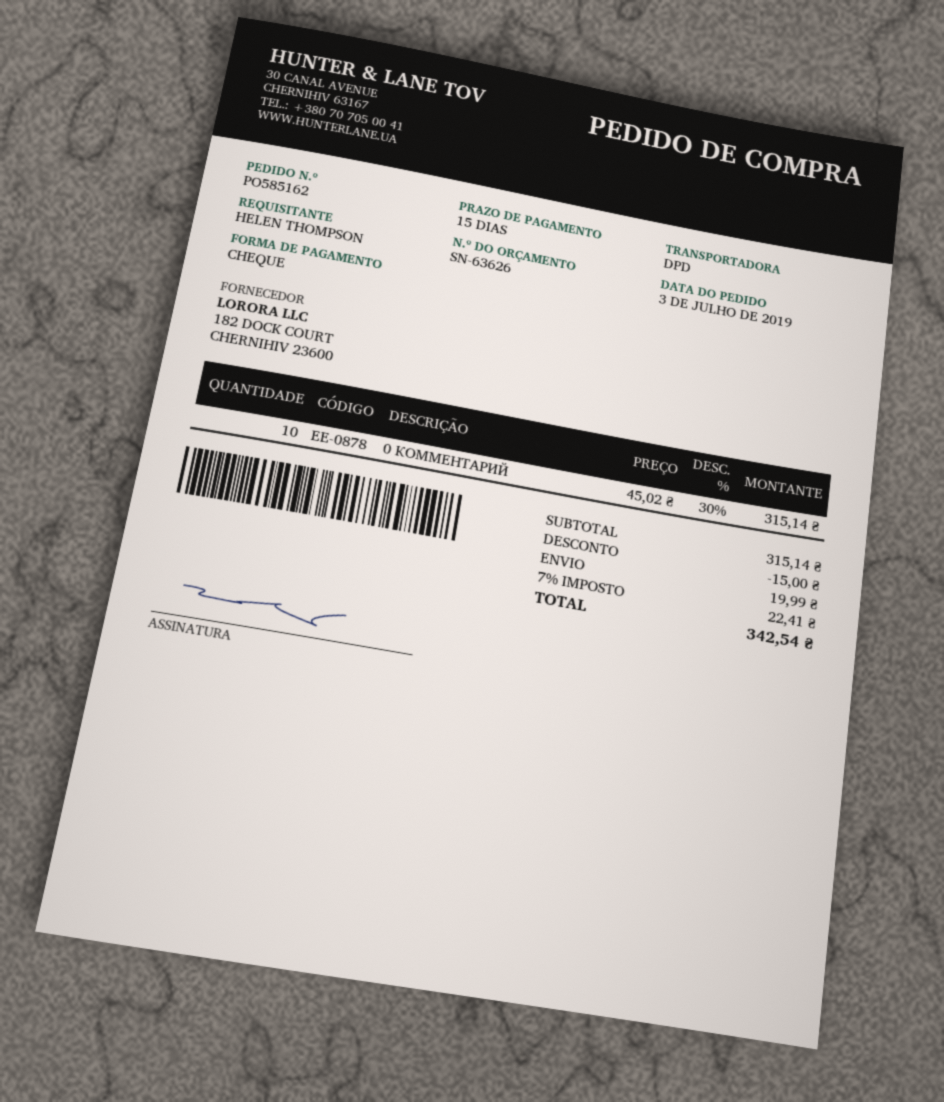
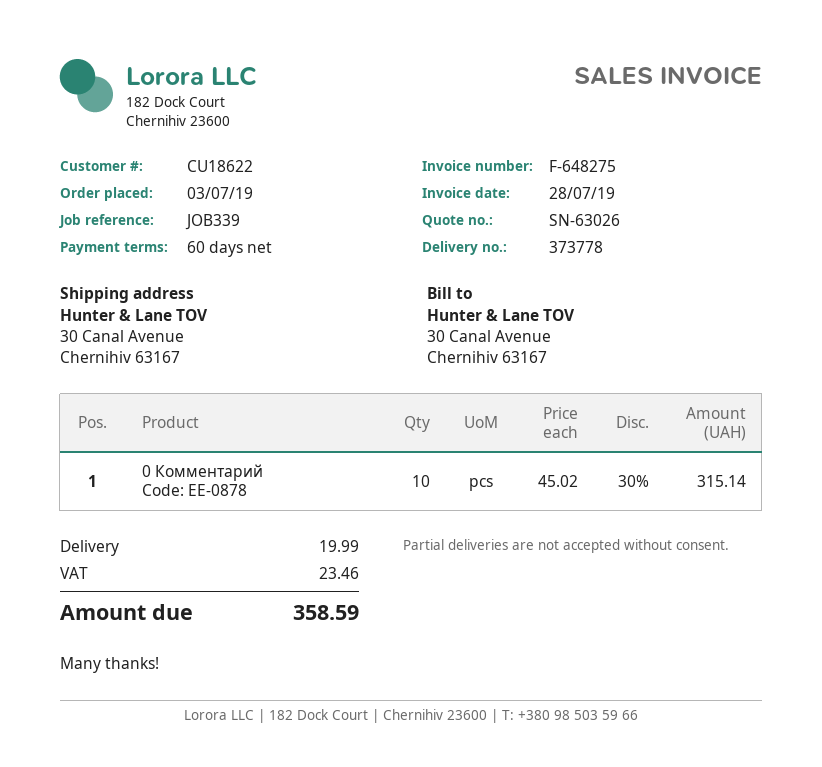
quote number: SN-63626 -> SN-63026
payment terms: 15 days -> 60 days
discount: 15.00 -> none
tax: 22.41 -> 23.46
total: 342.54 -> 358.59

